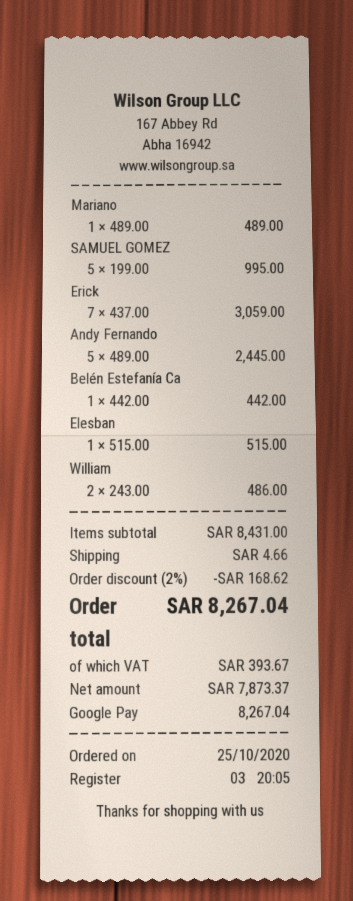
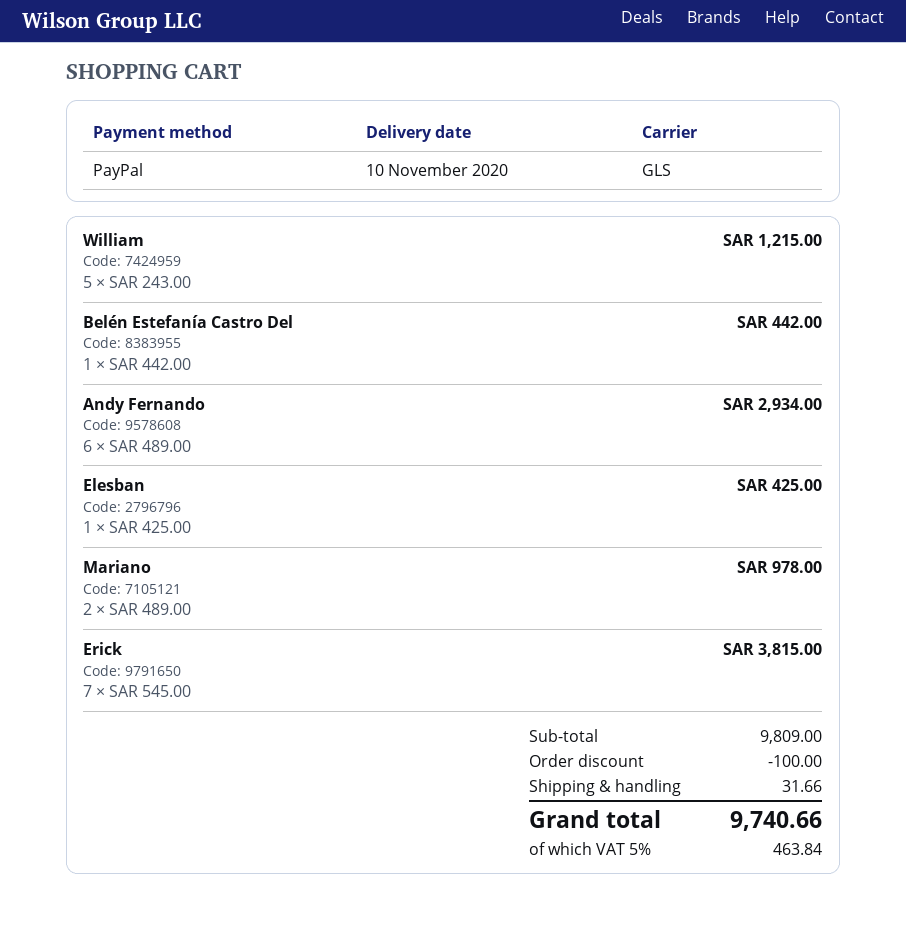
payment method: Google Pay -> PayPal
Mariano: 1 x 489.00 = 489.00 -> 2 x 489.00 = 978.00
SAMUEL GOMEZ: 5 x 199.00 = 995.00 -> none
Erick: 7 x 437.00 = 3059.00 -> 7 x 545.00 = 3815.00
Andy Fernando: 5 x 489.00 = 2445.00 -> 6 x 489.00 = 2934.00
Elesban: 1 x 515.00 = 515.00 -> 1 x 425.00 = 425.00
William: 2 x 243.00 = 486.00 -> 5 x 243.00 = 1215.00
subtotal: 8431.00 -> 9809.00
discount: 168.62 -> 100.00
shipping: 4.66 -> 31.66
tax: 393.67 -> 463.84
total: 8267.04 -> 9740.66

